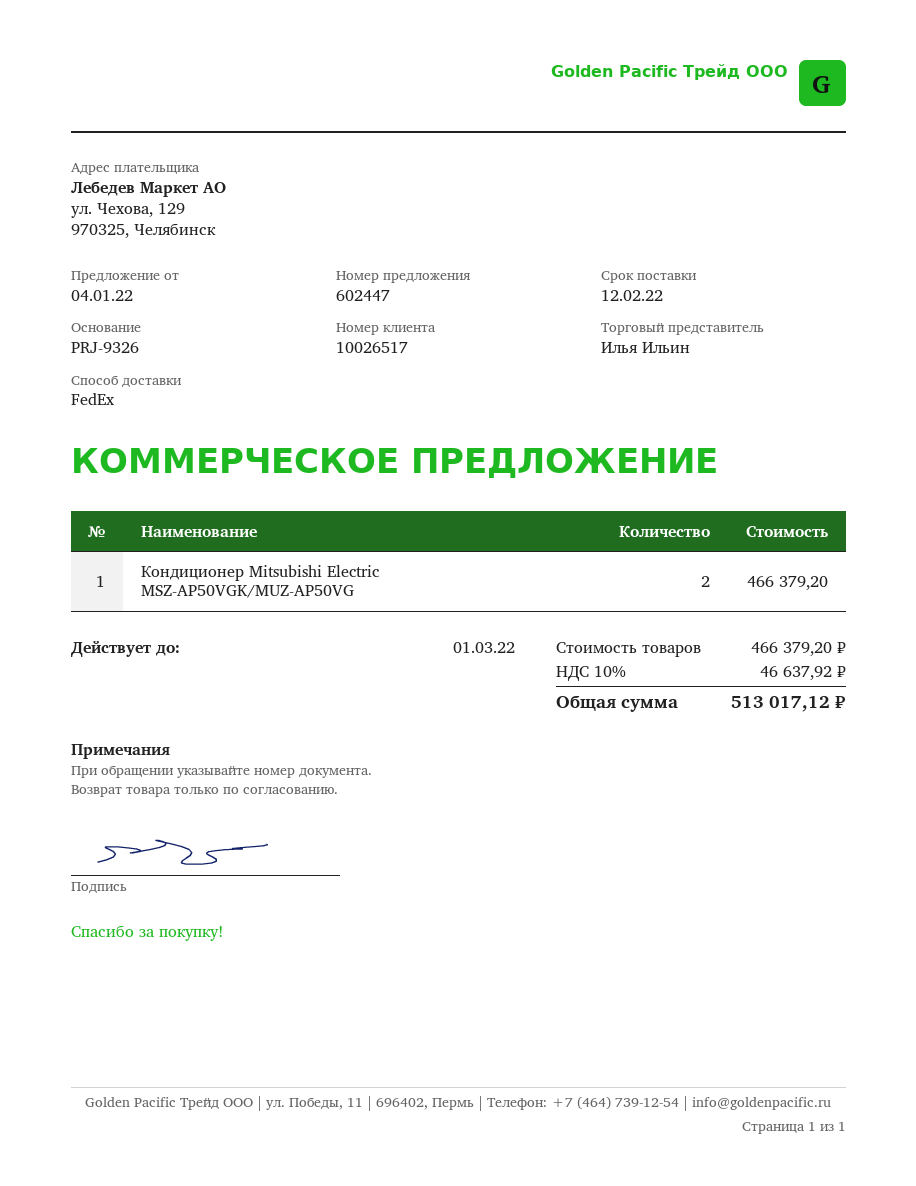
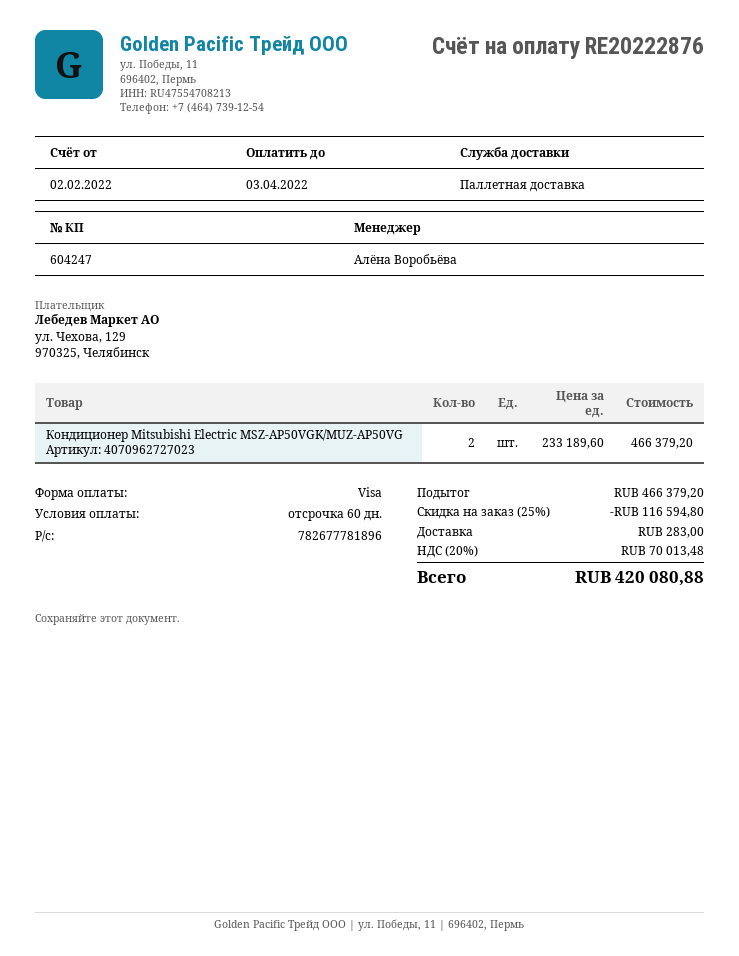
quote number: 602447 -> 604247
sales rep: Илья Ильин -> Алёна Воробьёва
shipping method: FedEx -> pallet freight
discount: none -> 25% = 116594.80
shipping: none -> 283.00
tax: 10% = 46637.92 -> 20% = 70013.48
total: 513017.12 -> 420080.88

